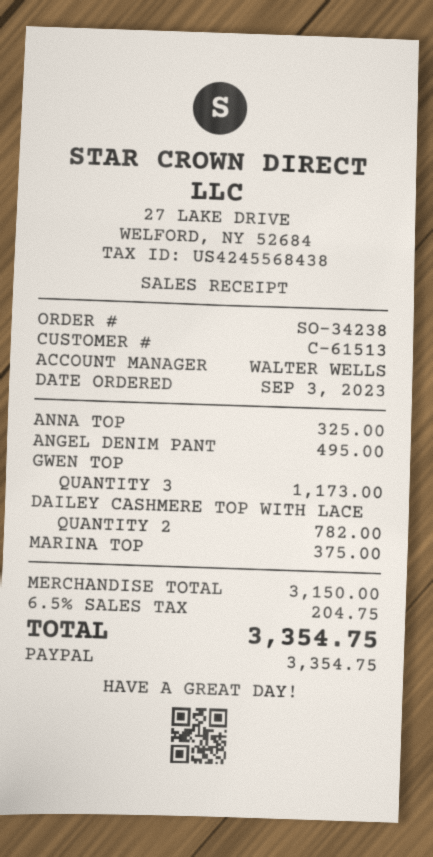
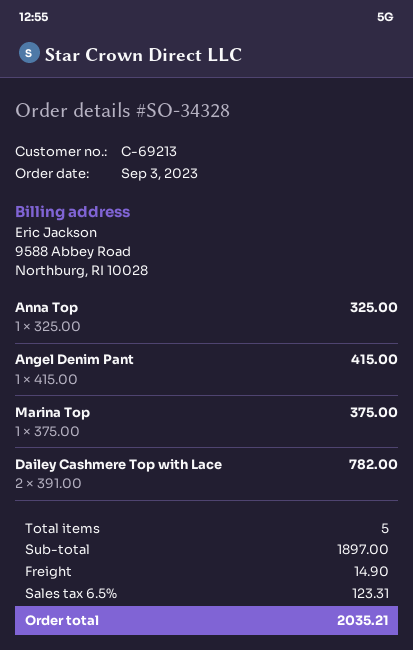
order number: SO-34238 -> SO-34328
customer number: C-61513 -> C-69213
ANGEL DENIM PANT: 1 for 495.00 -> 1 for 415.00
GWEN TOP: 3 for 1173.00 -> none
subtotal: 3150.00 -> 1897.00
shipping: none -> 14.90
tax: 6.5% = 204.75 -> 6.5% = 123.31
total: 3354.75 -> 2035.21

